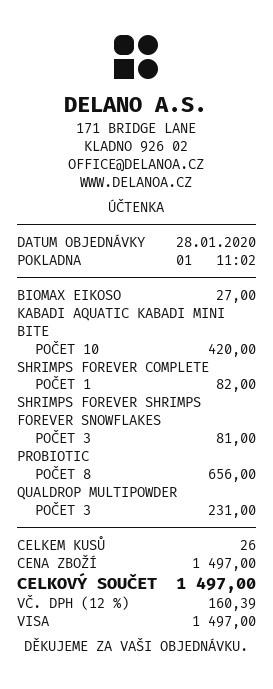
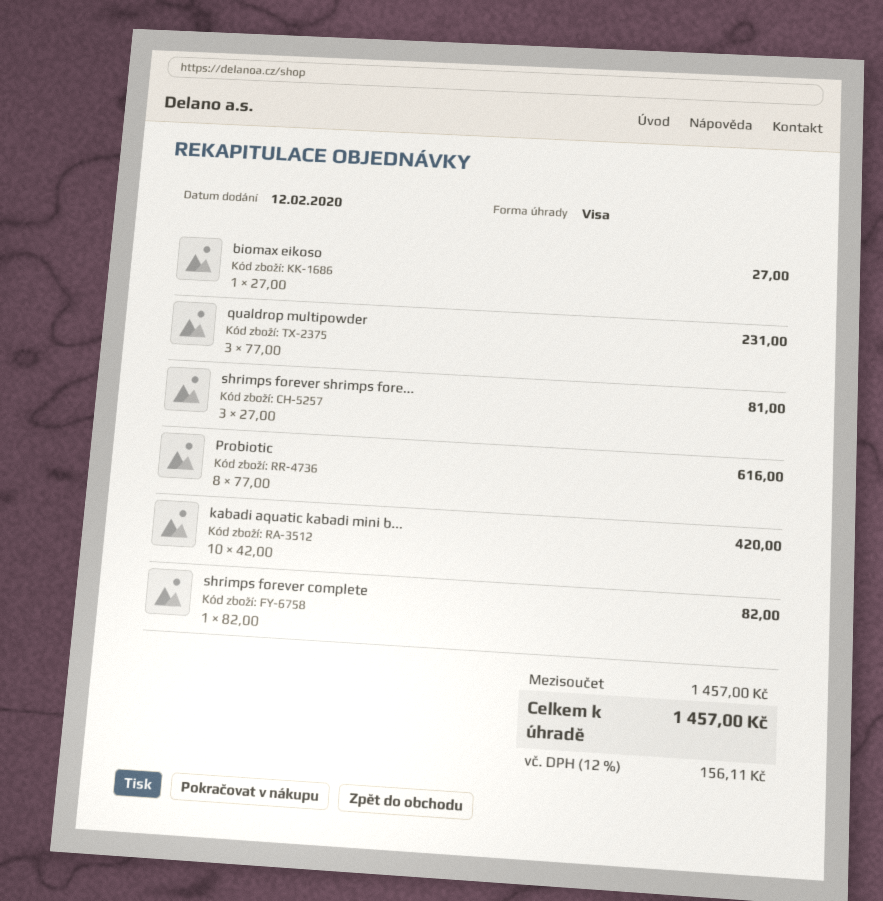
PROBIOTIC: 8 for 656.00 -> 8 for 616.00
subtotal: 1497.00 -> 1457.00
tax: 12% = 160.39 -> 12% = 156.11
total: 1497.00 -> 1457.00

